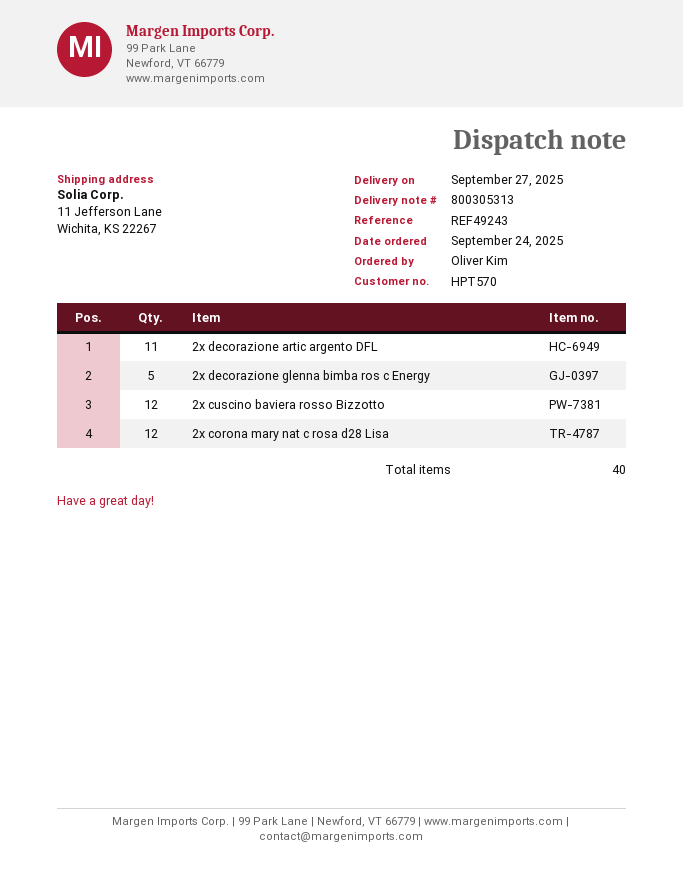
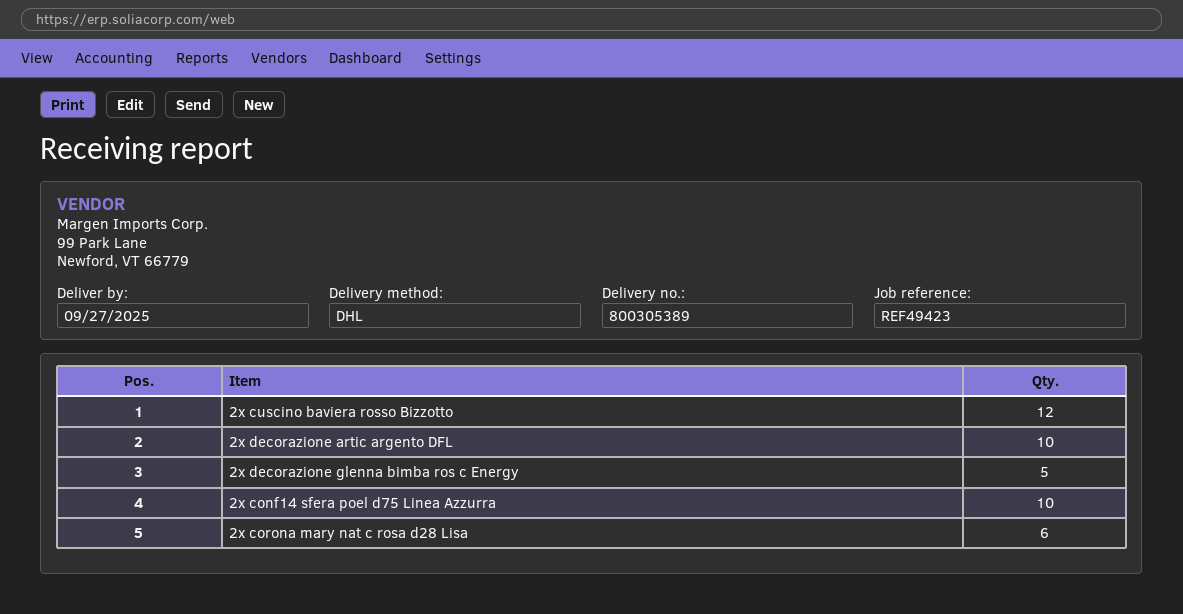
delivery note number: 800305313 -> 800305389
reference: REF49243 -> REF49423
2x decorazione artic argento DFL: 11 -> 10
2x corona mary nat c rosa d28 Lisa: 12 -> 6
2x conf14 sfera poel d75 Linea Azzurra: none -> 10

